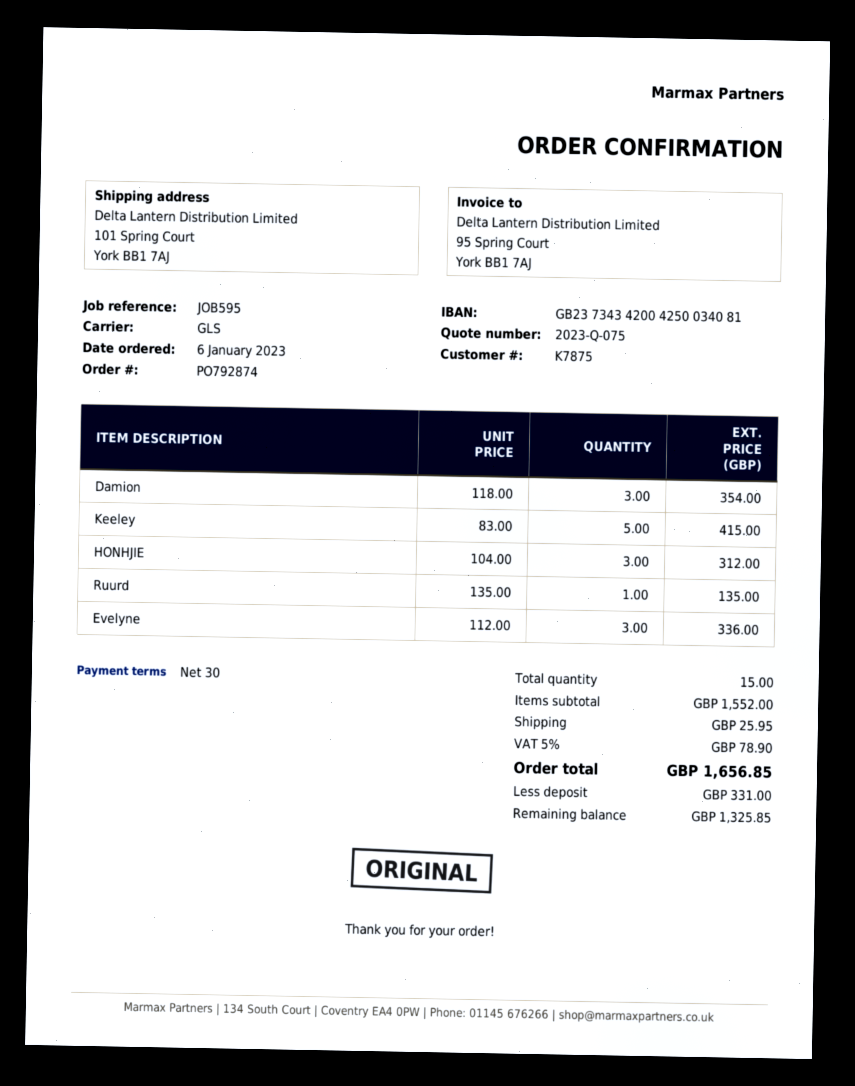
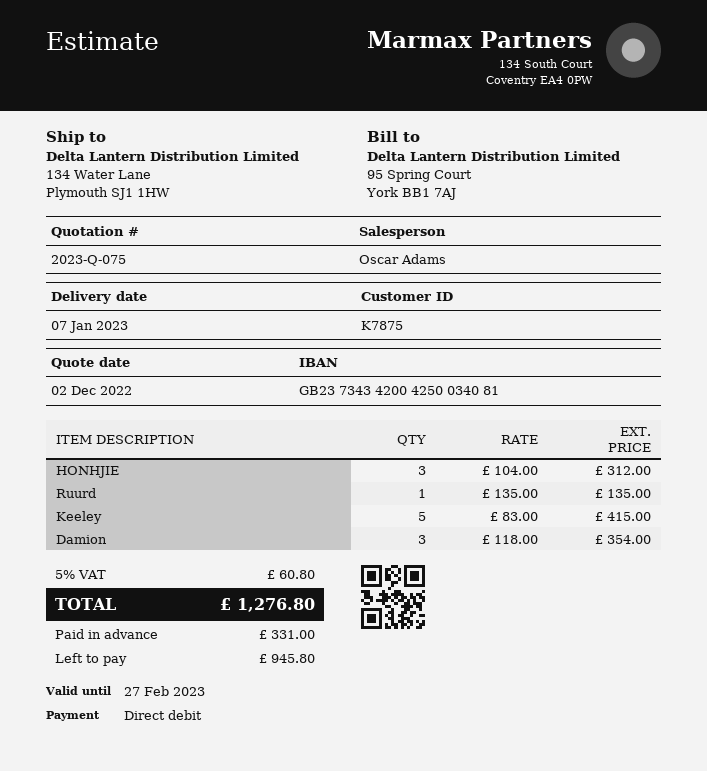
ship to: 101 Spring Court, York BB1 7AJ -> 134 Water Lane, Plymouth SJ1 1HW
Evelyne: 3 x 112.00 = 336.00 -> none
shipping: 25.95 -> none
tax: 5% = 78.90 -> 5% = 60.80
total: 1656.85 -> 1276.80
balance: 1325.85 -> 945.80

